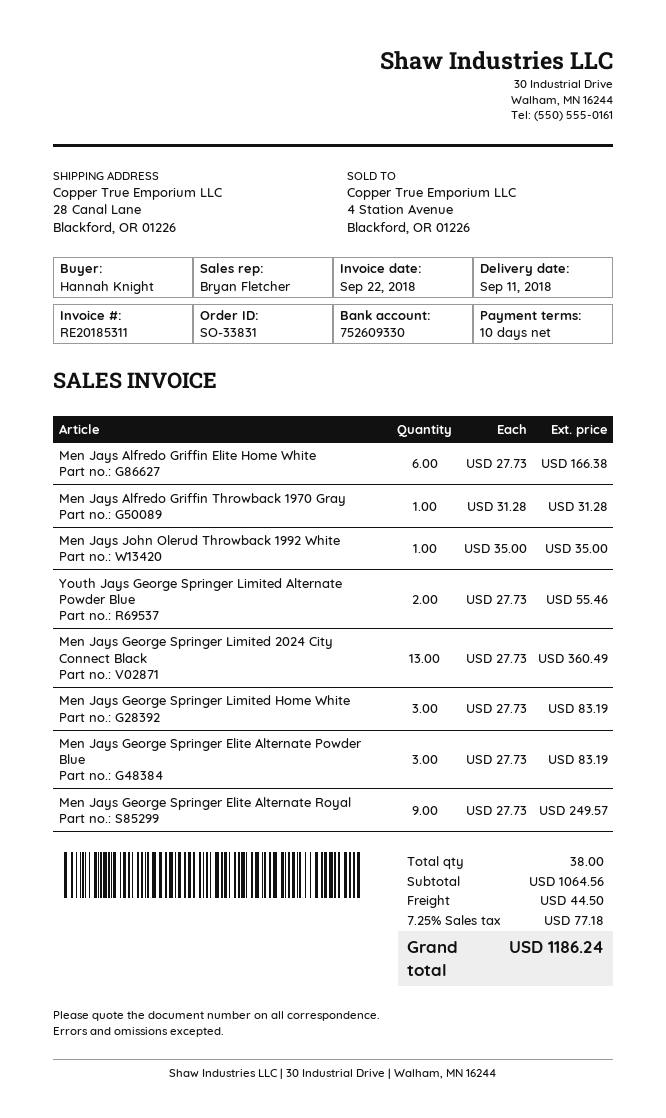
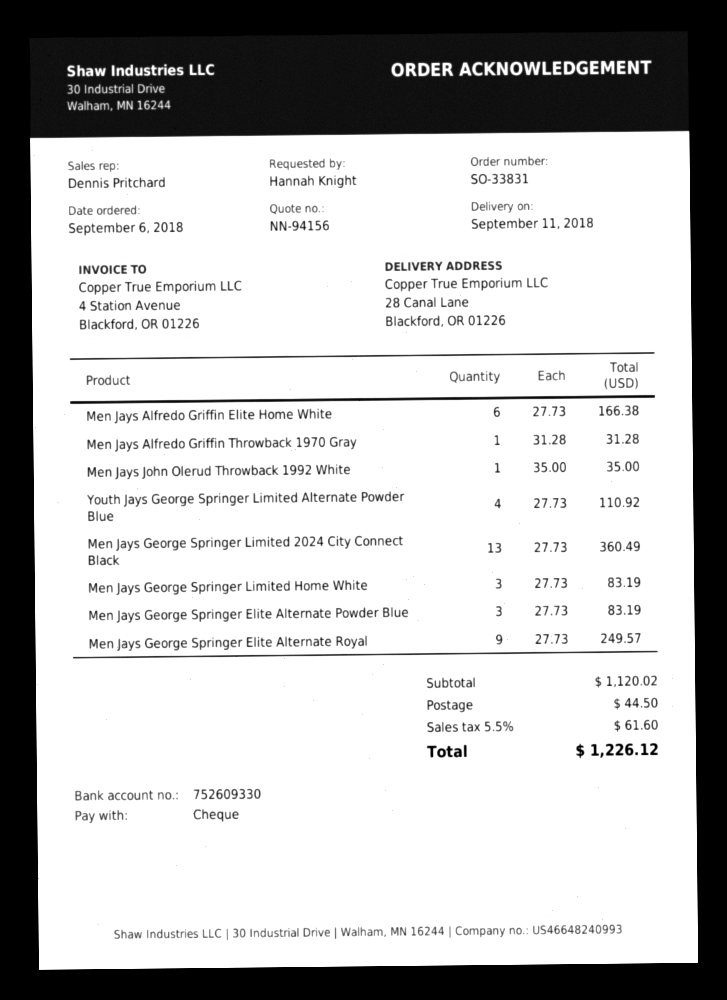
sales rep: Bryan Fletcher -> Dennis Pritchard
Youth Jays George Springer Limited Alternate Powder Blue: 2 x 27.73 = 55.46 -> 4 x 27.73 = 110.92
subtotal: 1064.56 -> 1120.02
tax: 7.25% = 77.18 -> 5.5% = 61.60
total: 1186.24 -> 1226.12

